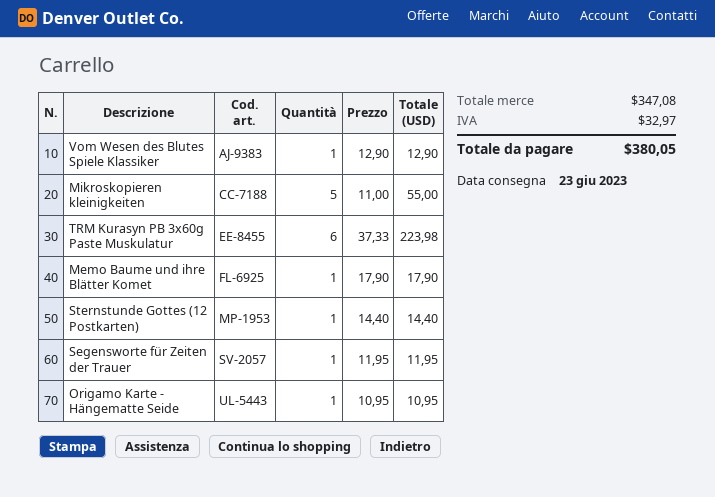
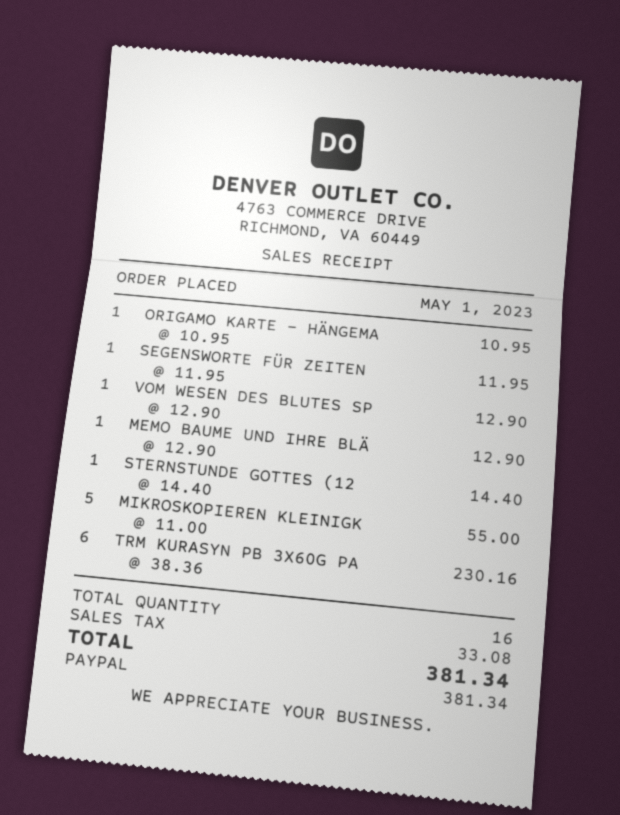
TRM Kurasyn PB 3x60g Paste Muskulatur: 6 x 37.33 = 223.98 -> 6 x 38.36 = 230.16
Memo Baume und ihre Blätter Komet: 1 x 17.90 = 17.90 -> 1 x 12.90 = 12.90
tax: 32.97 -> 33.08
total: 380.05 -> 381.34

